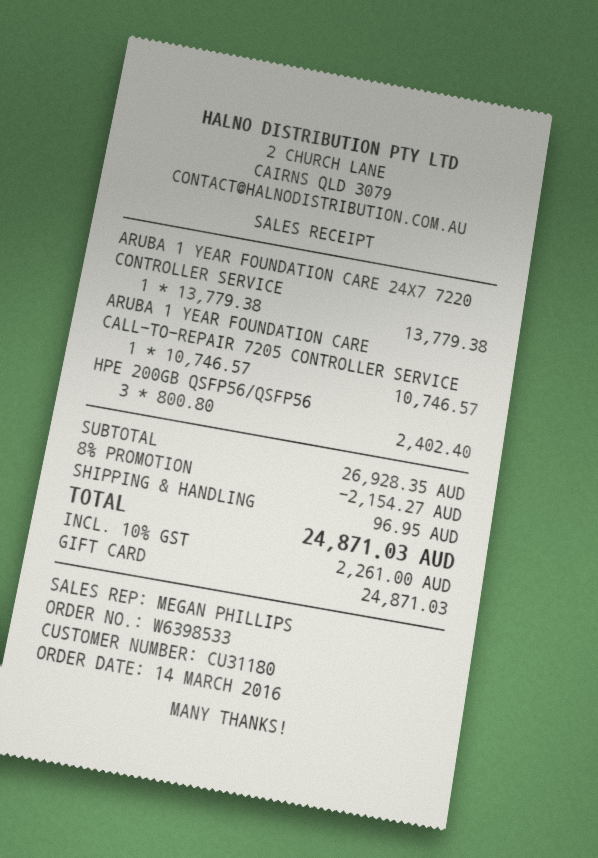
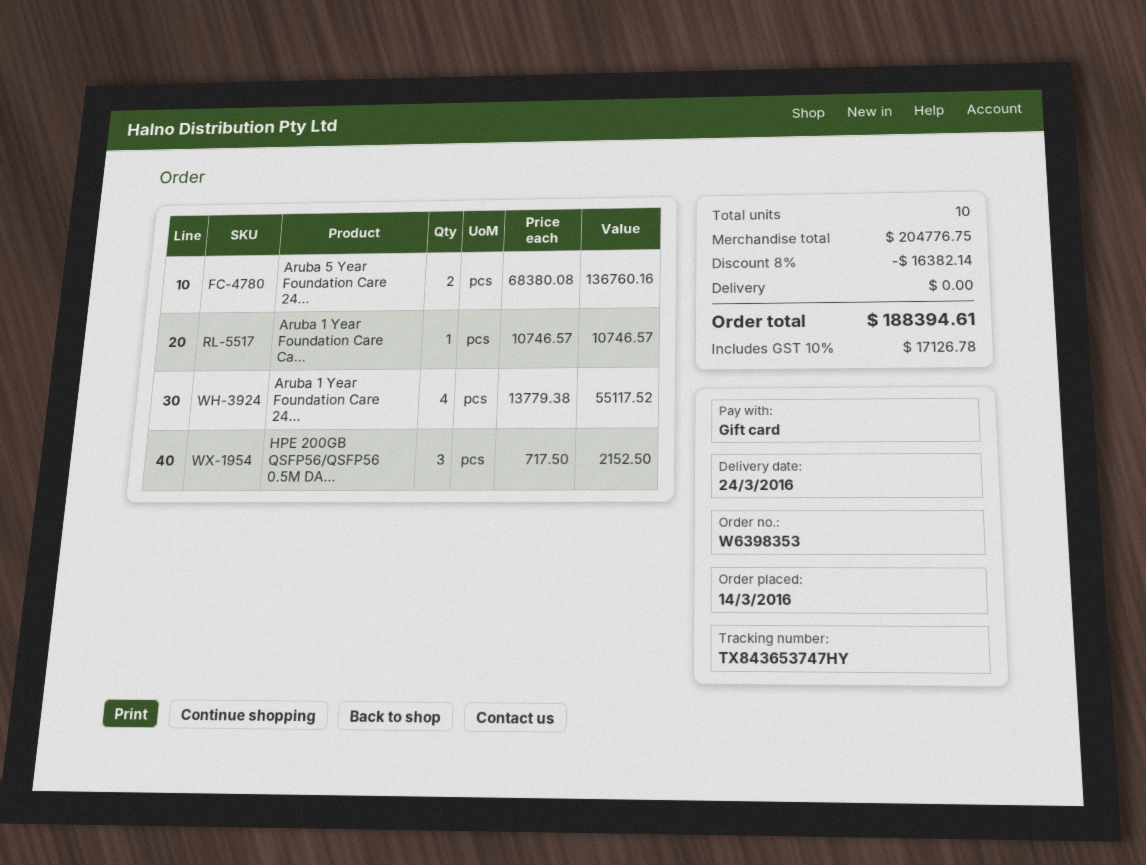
order number: W6398533 -> W6398353
ARUBA 1 YEAR FOUNDATION CARE 24X7 7220 CONTROLLER SERVICE: 1 x 13779.38 = 13779.38 -> 4 x 13779.38 = 55117.52
HPE 200GB QSFP56/QSFP56: 3 x 800.80 = 2402.40 -> 3 x 717.50 = 2152.50
Aruba 5 Year Foundation Care 24...: none -> 2 x 68380.08 = 136760.16
subtotal: 26928.35 -> 204776.75
discount: 8% = 2154.27 -> 8% = 16382.14
shipping: 96.95 -> 0.00
tax: 10% = 2261.00 -> 10% = 17126.78
total: 24871.03 -> 188394.61

